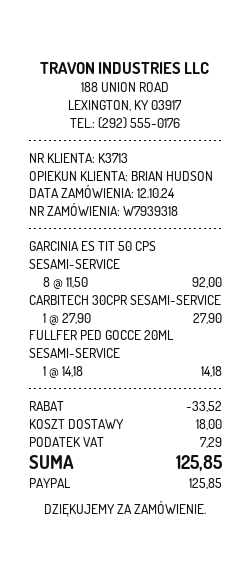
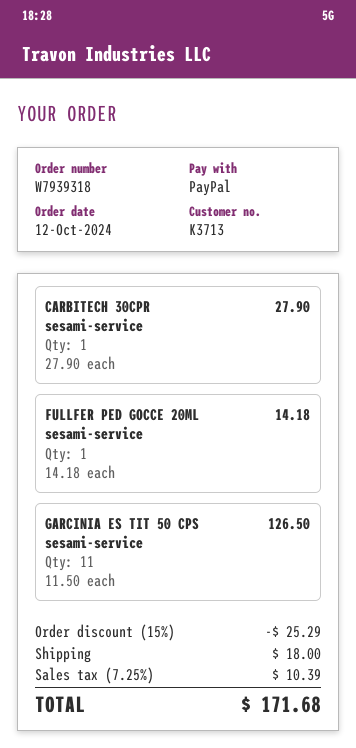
GARCINIA ES TIT 50 CPS SESAMI-SERVICE: 8 x 11.50 = 92.00 -> 11 x 11.50 = 126.50
discount: 33.52 -> 25.29
tax: 7.29 -> 10.39
total: 125.85 -> 171.68

